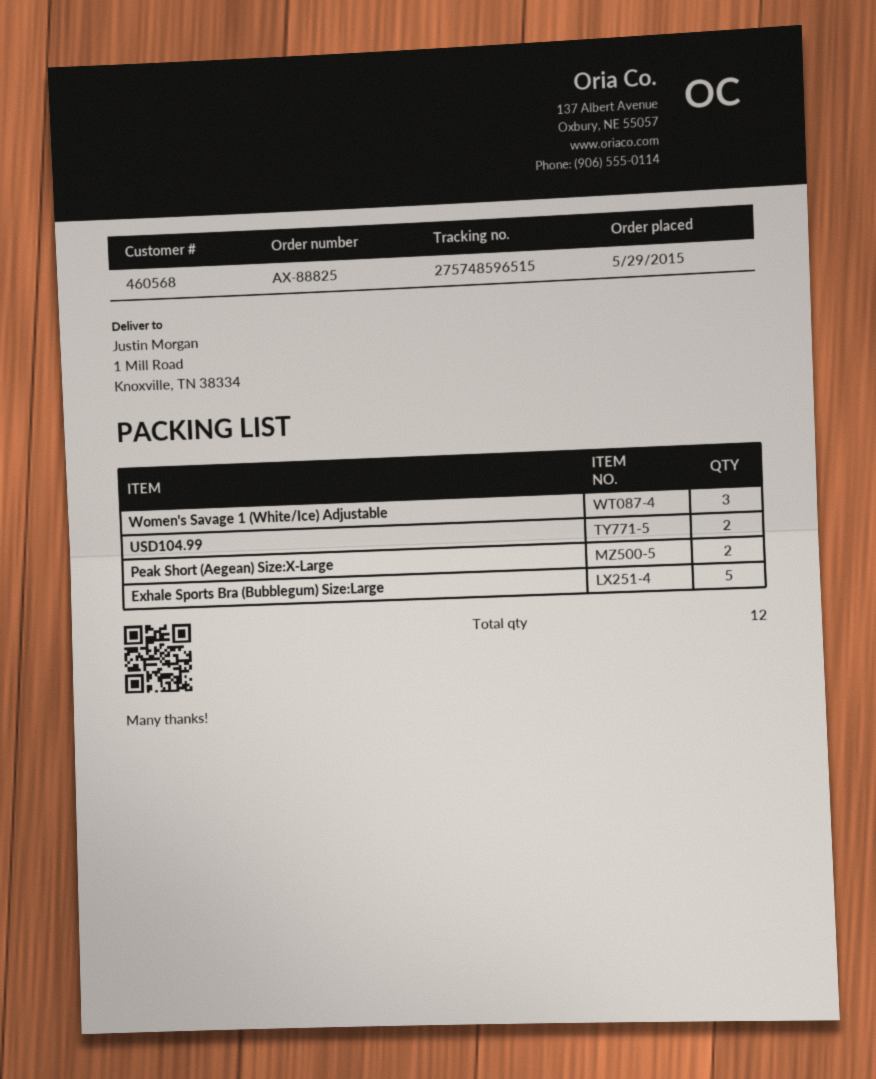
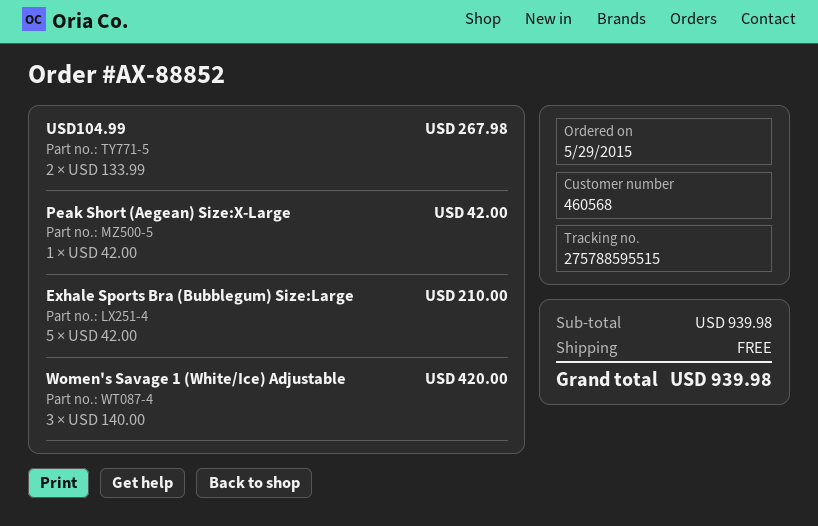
order number: AX-88825 -> AX-88852
tracking number: 275748596515 -> 275788595515
Peak Short (Aegean) Size:X-Large: 2 -> 1

